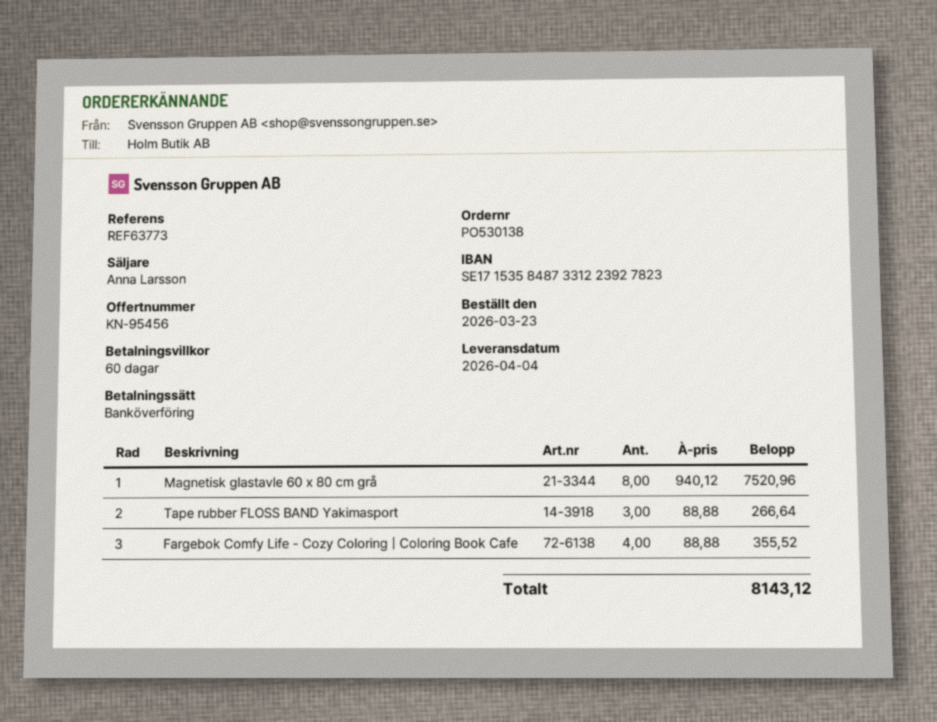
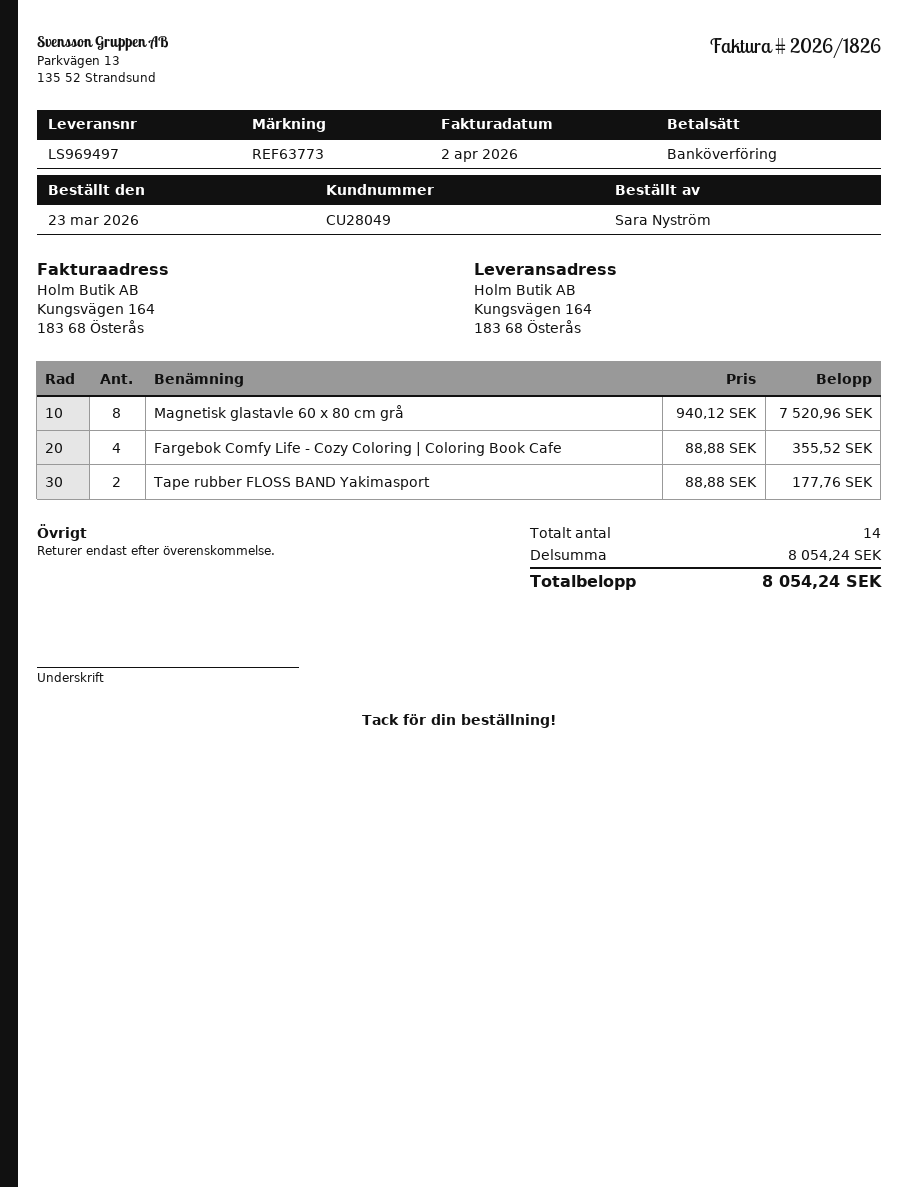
Tape rubber FLOSS BAND Yakimasport: 3 x 88.88 = 266.64 -> 2 x 88.88 = 177.76
total: 8143.12 -> 8054.24

